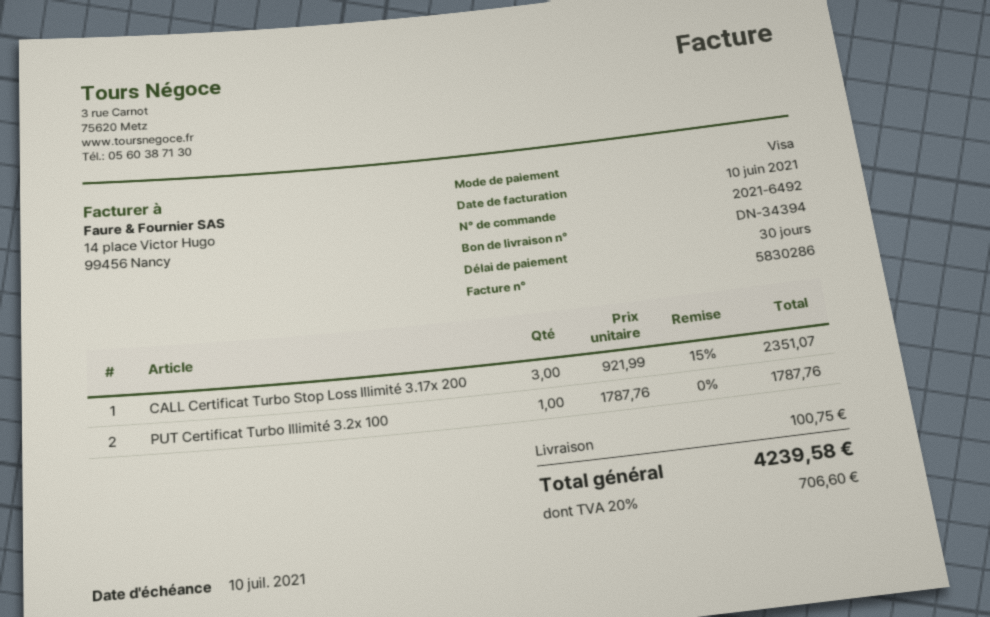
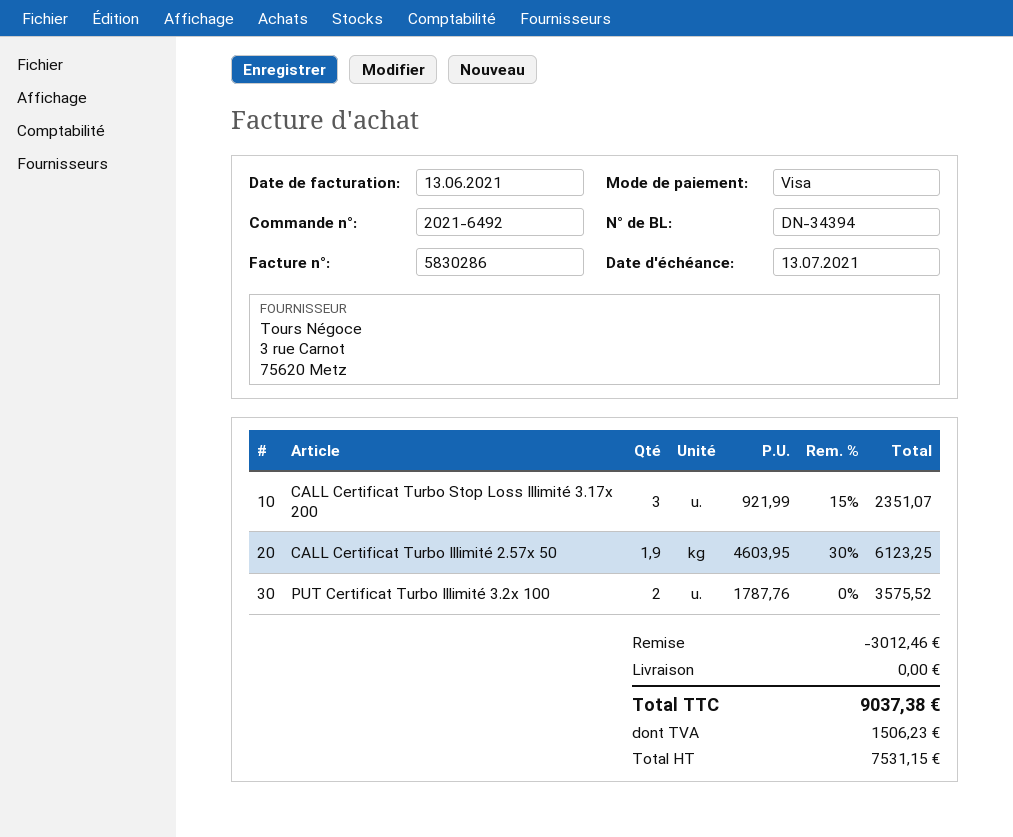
invoice date: 2021-06-10 -> 2021-06-13
due date: 2021-07-10 -> 2021-07-13
PUT Certificat Turbo Illimité 3.2x 100: 1 x 1787.76 = 1787.76 -> 2 x 1787.76 = 3575.52
CALL Certificat Turbo Illimité 2.57x 50: none -> 1.9 x 4603.95 - 30% = 6123.25
discount: none -> 3012.46
shipping: 100.75 -> 0.00
tax: 706.60 -> 1506.23
total: 4239.58 -> 9037.38

